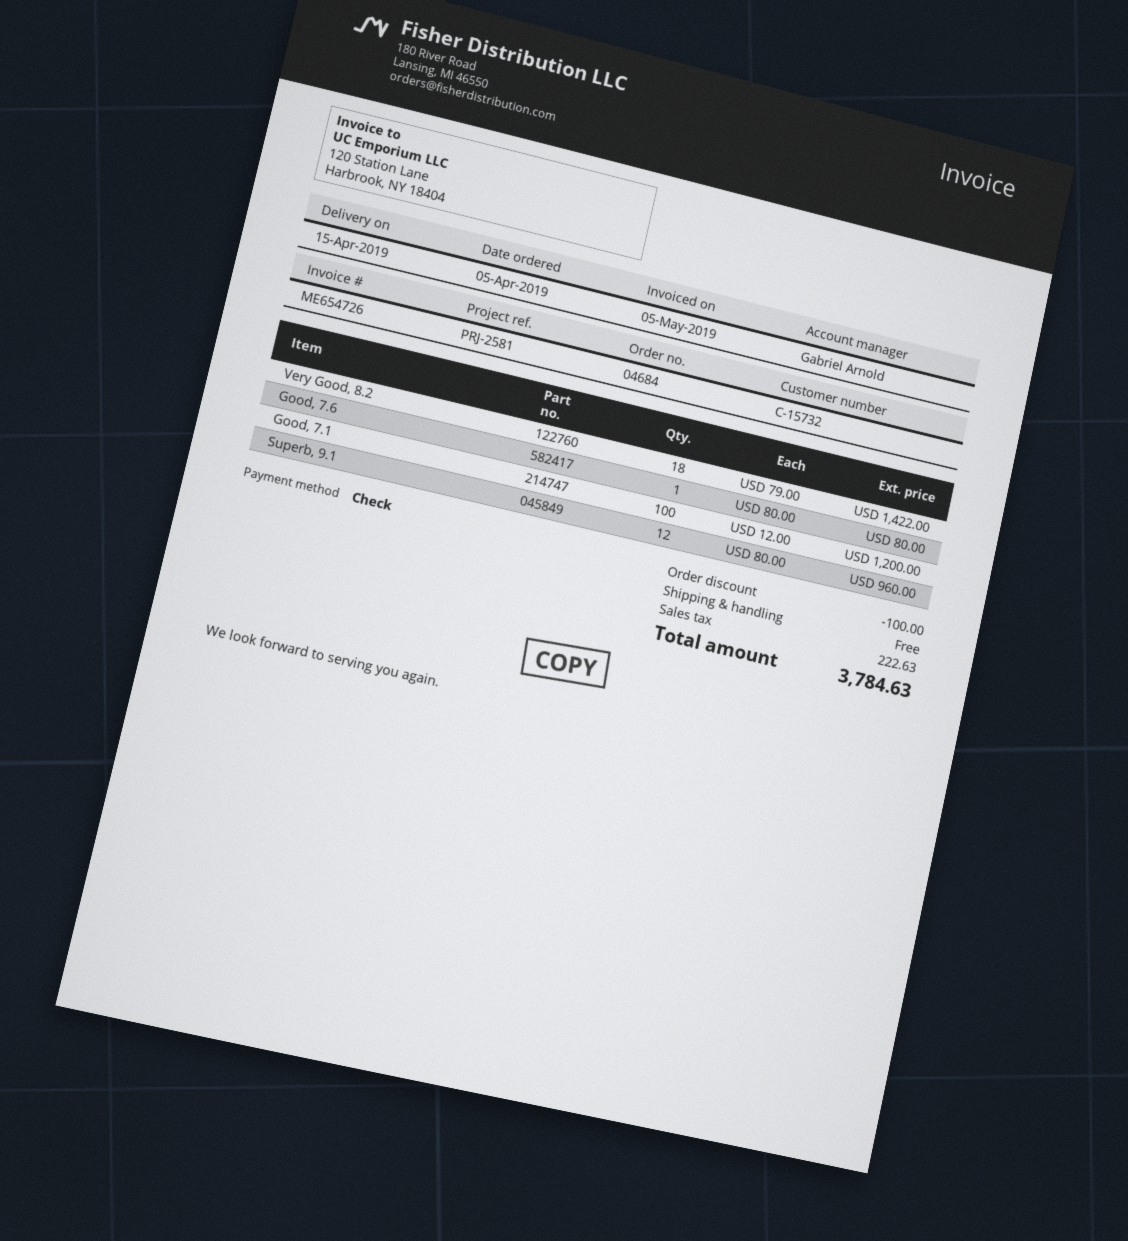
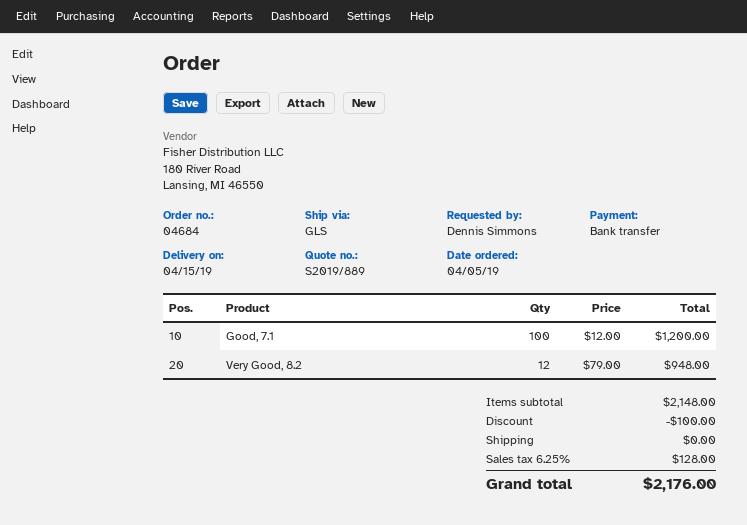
payment method: cheque -> bank transfer
Very Good, 8.2: 18 x 79.00 = 1422.00 -> 12 x 79.00 = 948.00
Good, 7.6: 1 x 80.00 = 80.00 -> none
Superb, 9.1: 12 x 80.00 = 960.00 -> none
tax: 222.63 -> 128.00
total: 3784.63 -> 2176.00

